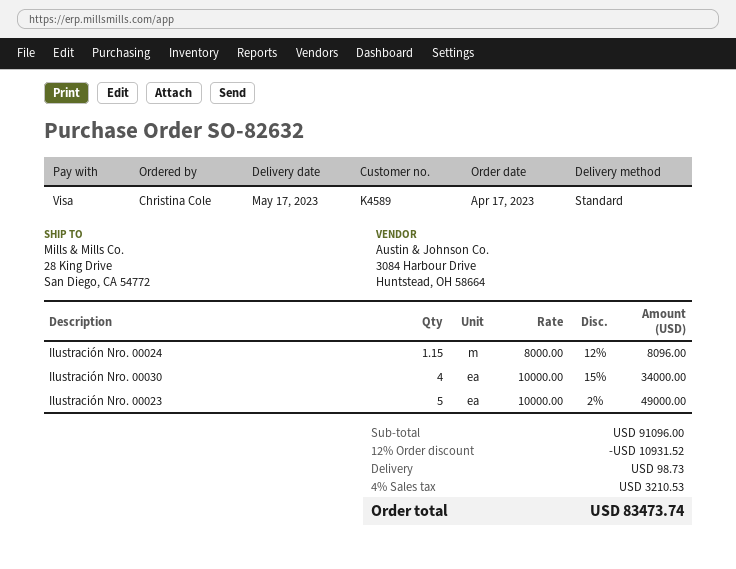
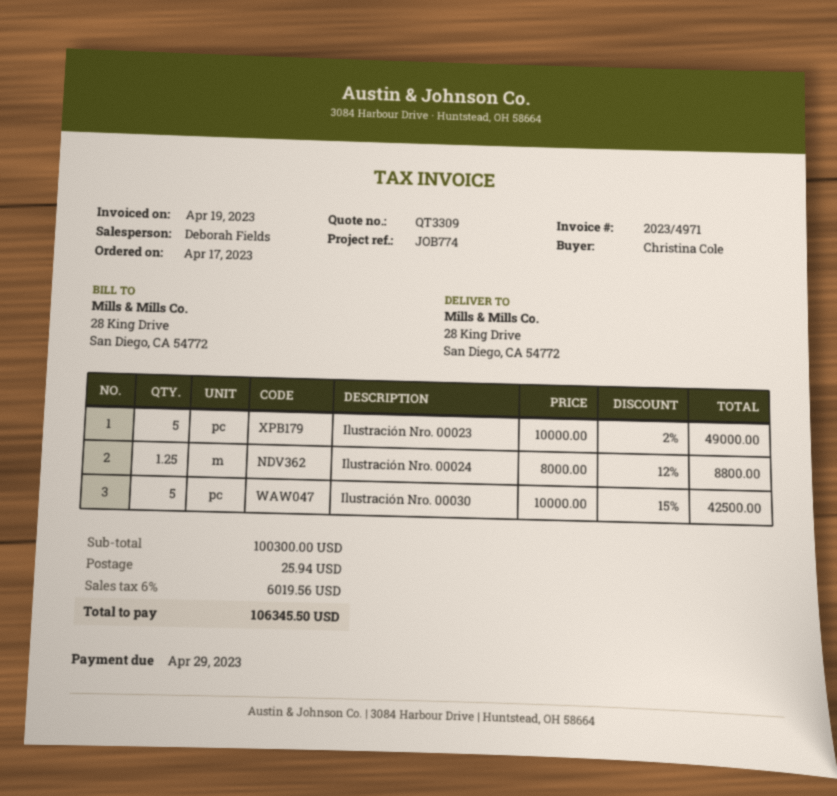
Ilustración Nro. 00024: 1.15 x 8000.00 - 12% = 8096.00 -> 1.25 x 8000.00 - 12% = 8800.00
Ilustración Nro. 00030: 4 x 10000.00 - 15% = 34000.00 -> 5 x 10000.00 - 15% = 42500.00
subtotal: 91096.00 -> 100300.00
discount: 12% = 10931.52 -> none
shipping: 98.73 -> 25.94
tax: 4% = 3210.53 -> 6% = 6019.56
total: 83473.74 -> 106345.50

